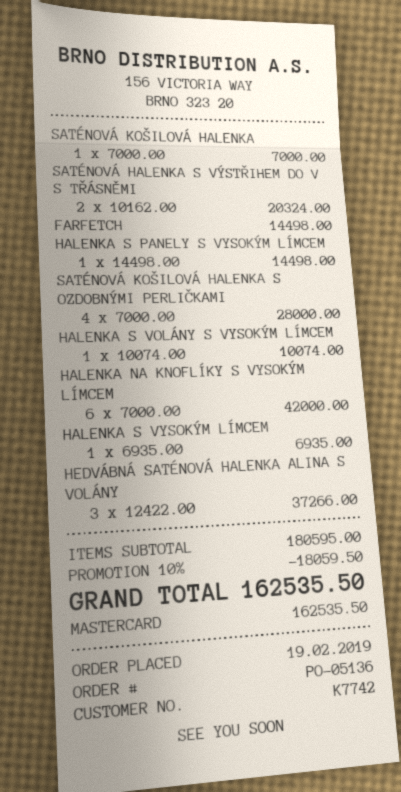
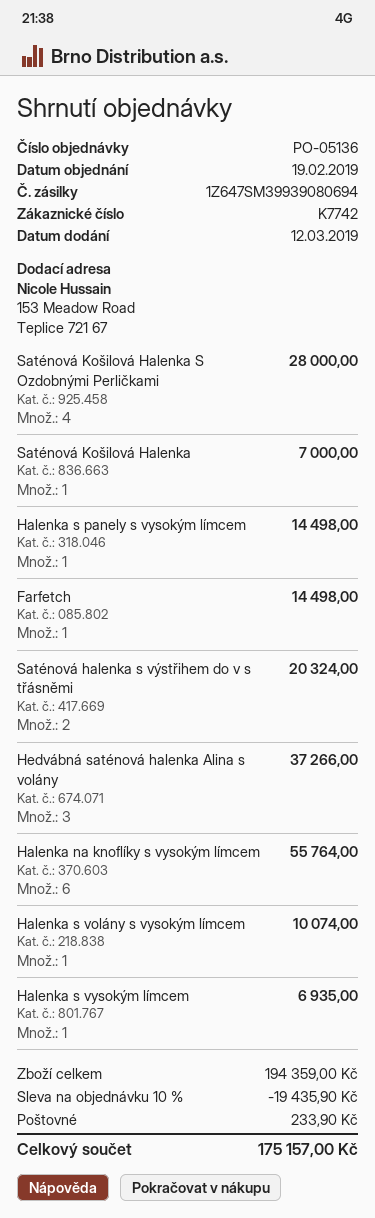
HALENKA NA KNOFLÍKY S VYSOKÝM LÍMCEM: 6 for 42000.00 -> 6 for 55764.00
subtotal: 180595.00 -> 194359.00
discount: 10% = 18059.50 -> 10% = 19435.90
shipping: none -> 233.90
total: 162535.50 -> 175157.00

